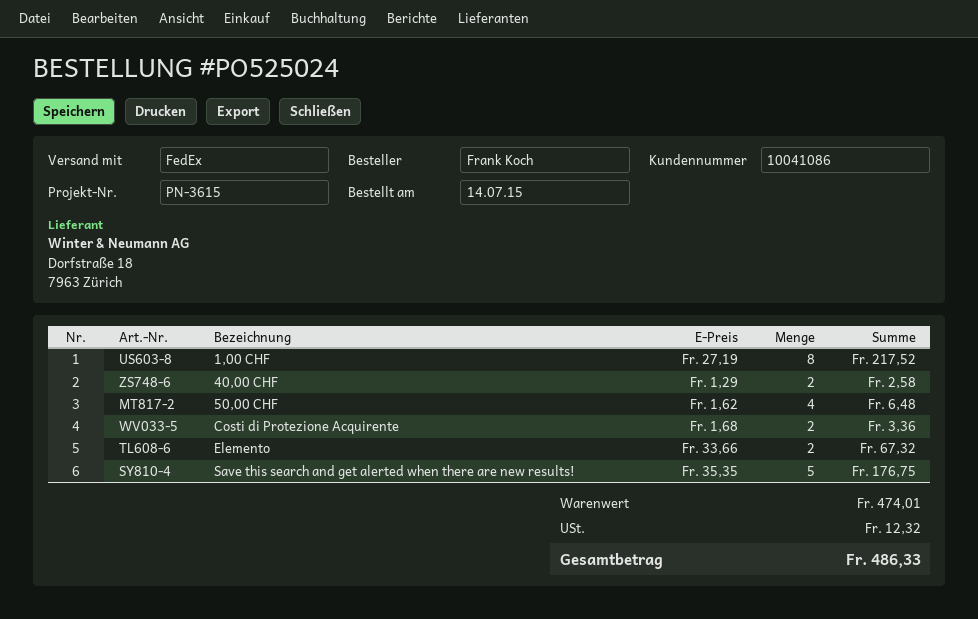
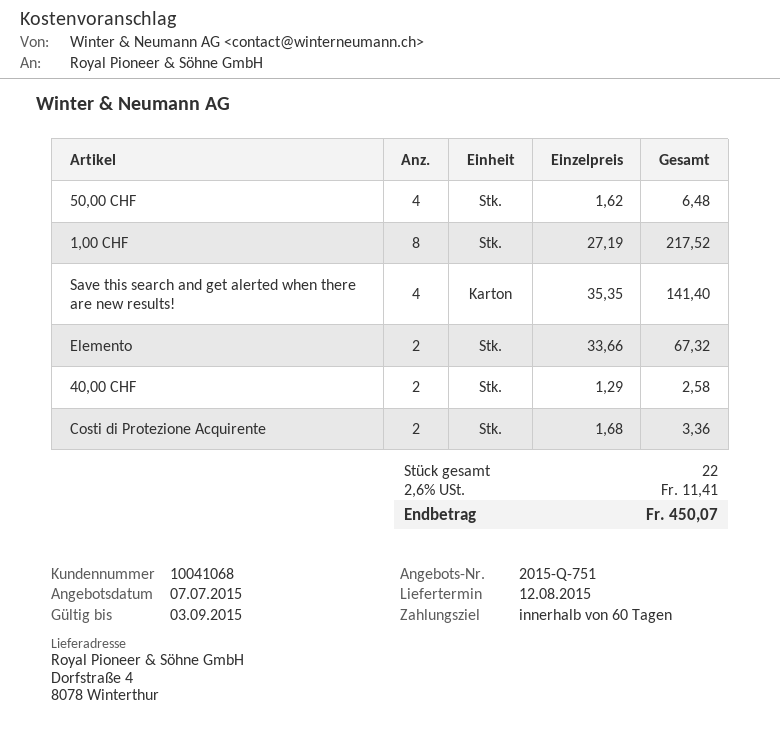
customer number: 10041086 -> 10041068
Save this search and get alerted when there are new results!: 5 x 35.35 = 176.75 -> 4 x 35.35 = 141.40
tax: 12.32 -> 11.41
total: 486.33 -> 450.07

